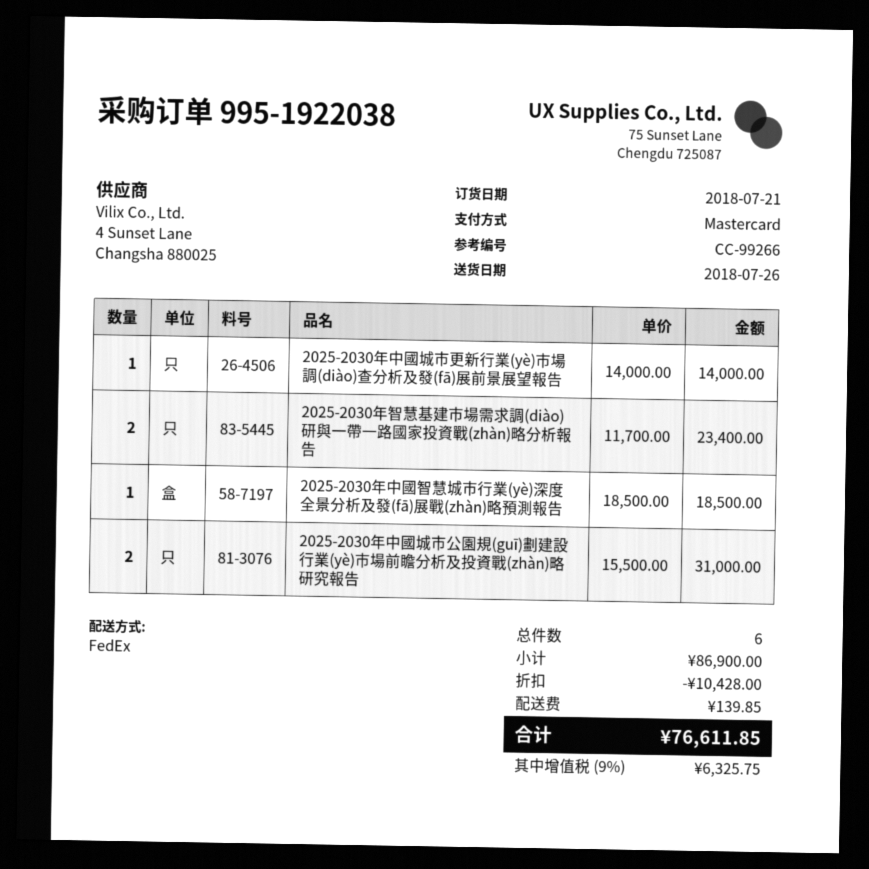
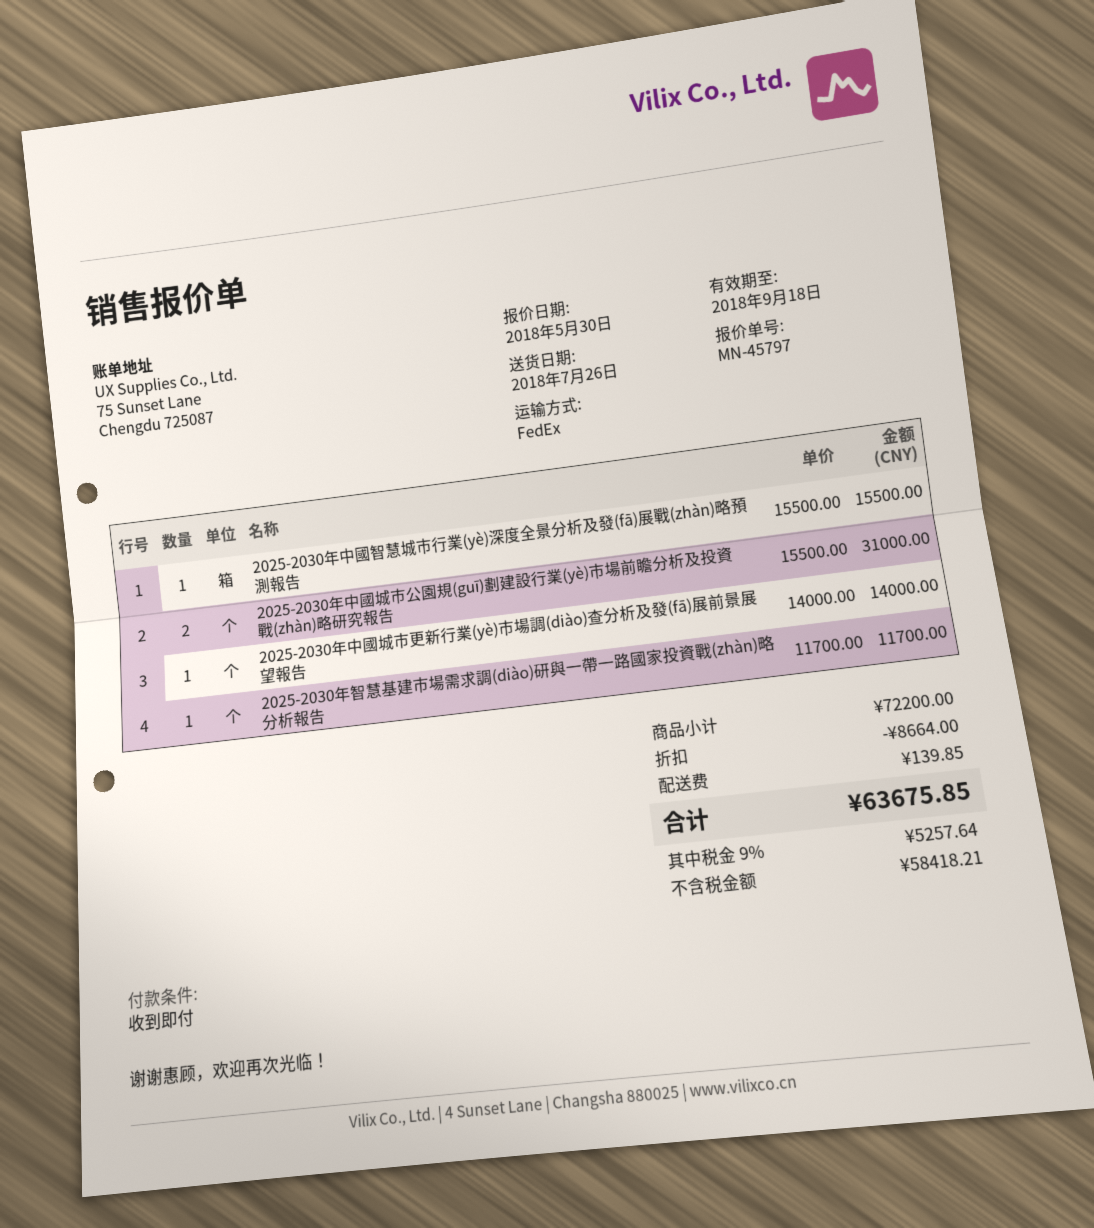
2025-2030年智慧基建市場需求調(diào)研與一帶一路國家投資戰(zhàn)略分析報告: 2 x 11700.00 = 23400.00 -> 1 x 11700.00 = 11700.00
2025-2030年中國智慧城市行業(yè)深度全景分析及發(fā)展戰(zhàn)略預測報告: 1 x 18500.00 = 18500.00 -> 1 x 15500.00 = 15500.00
subtotal: 86900.00 -> 72200.00
discount: 10428.00 -> 8664.00
tax: 9% = 6325.75 -> 9% = 5257.64
total: 76611.85 -> 63675.85

